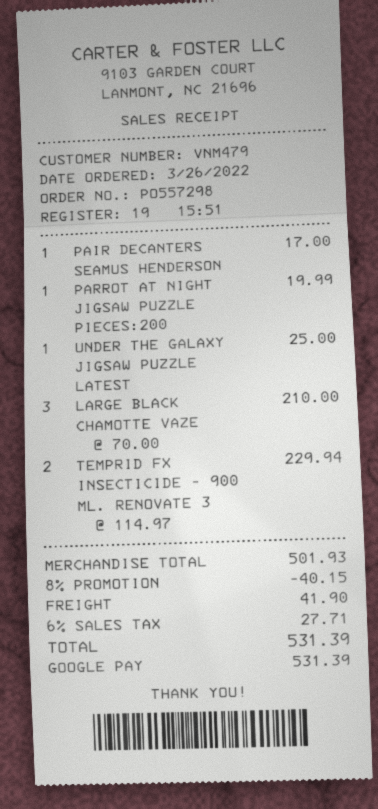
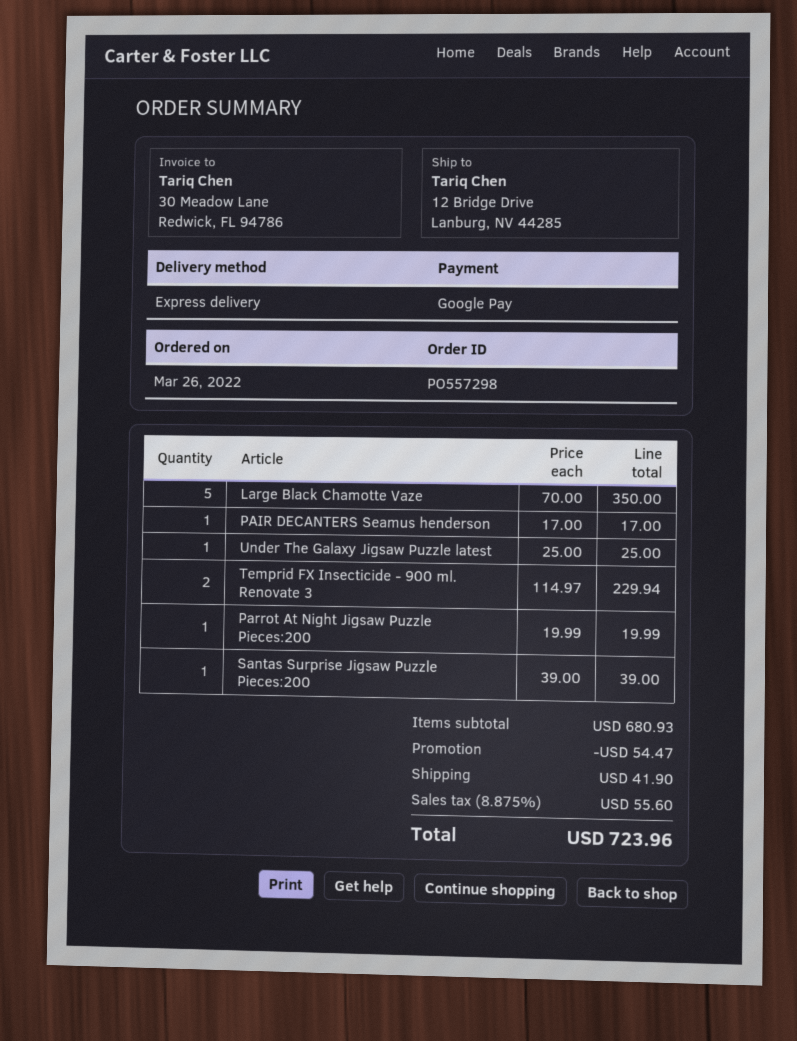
LARGE BLACK CHAMOTTE VAZE: 3 x 70.00 = 210.00 -> 5 x 70.00 = 350.00
Santas Surprise Jigsaw Puzzle Pieces:200: none -> 1 x 39.00 = 39.00
subtotal: 501.93 -> 680.93
discount: 40.15 -> 54.47
tax: 6% = 27.71 -> 8.875% = 55.60
total: 531.39 -> 723.96

